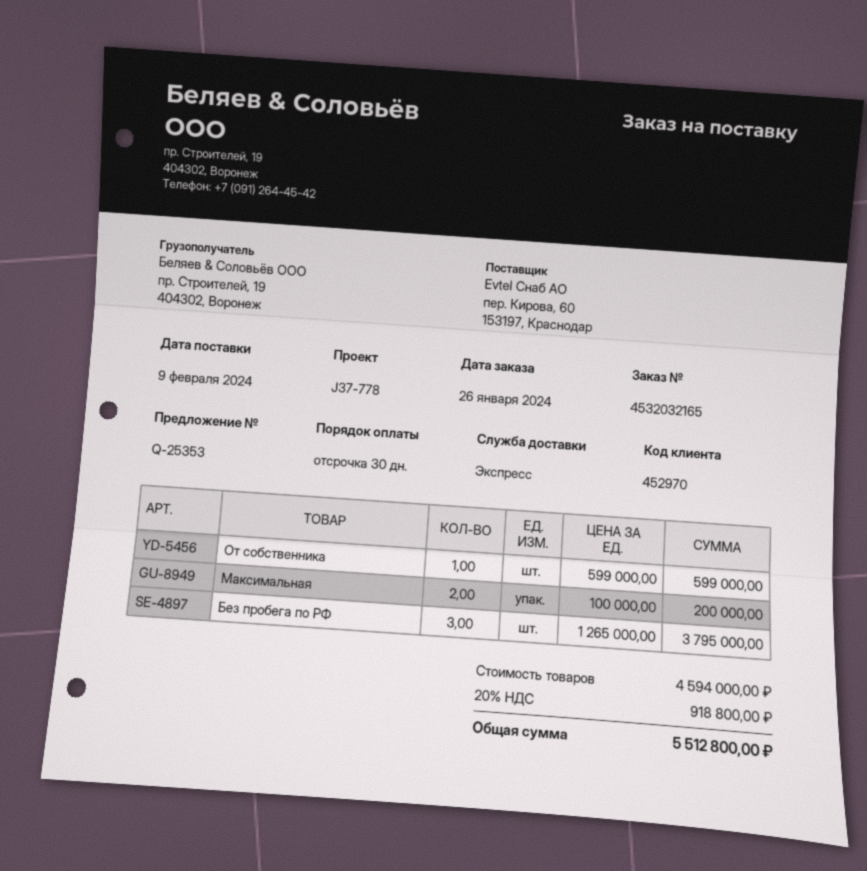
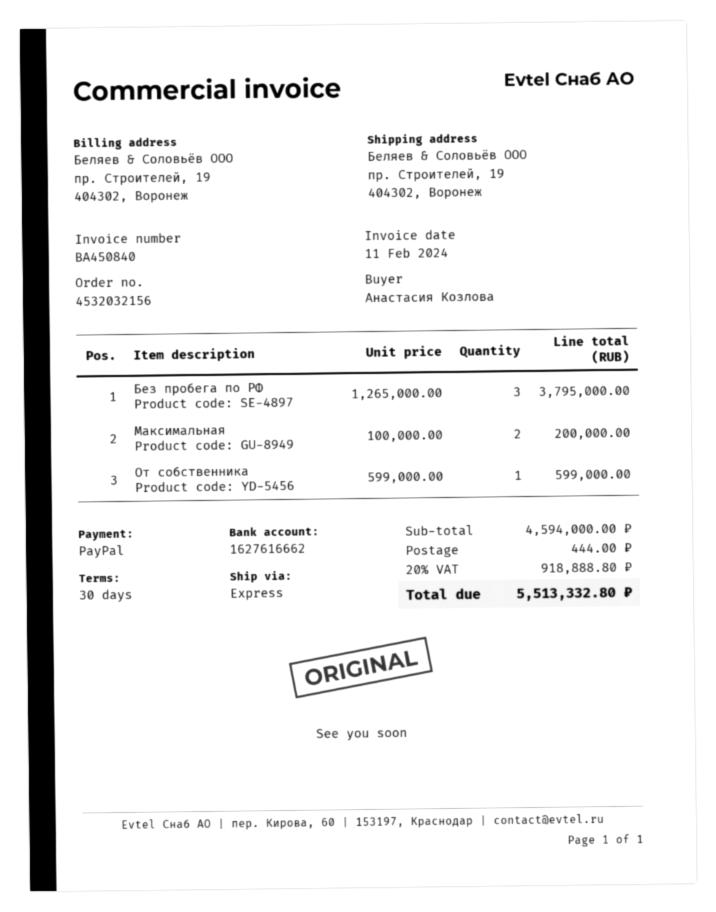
order number: 4532032165 -> 4532032156
shipping: none -> 444.00
tax: 20% = 918800.00 -> 20% = 918888.80
total: 5512800.00 -> 5513332.80

